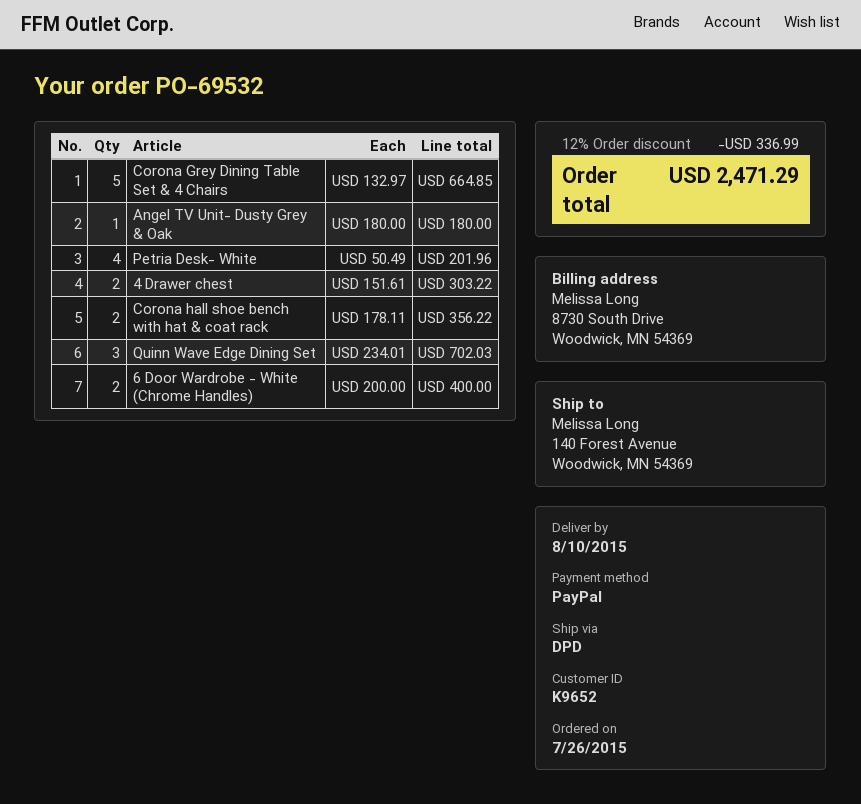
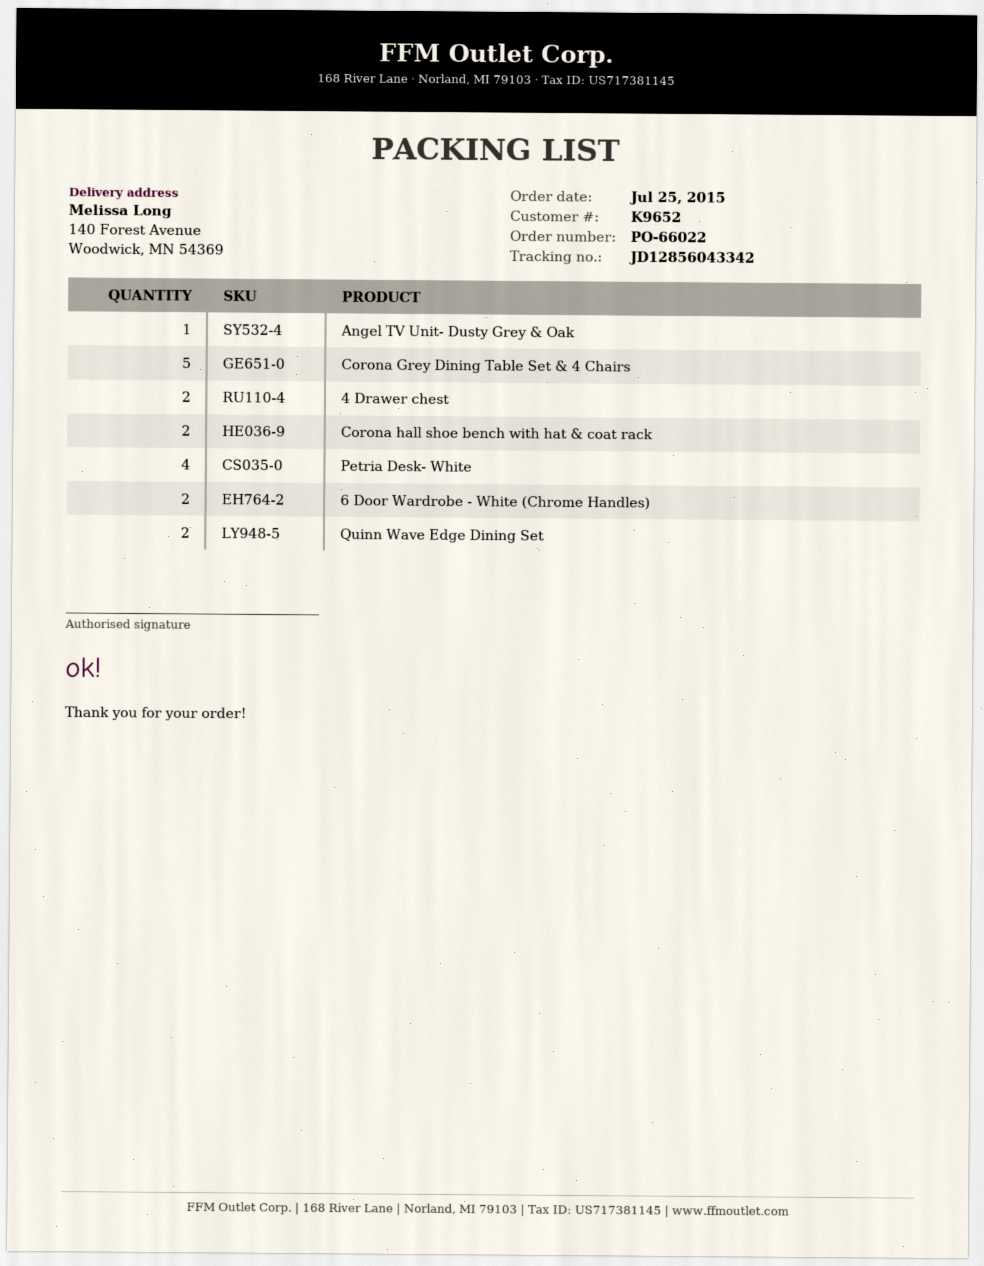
order number: PO-69532 -> PO-66022
order date: 2015-07-26 -> 2015-07-25
Quinn Wave Edge Dining Set: 3 -> 2

